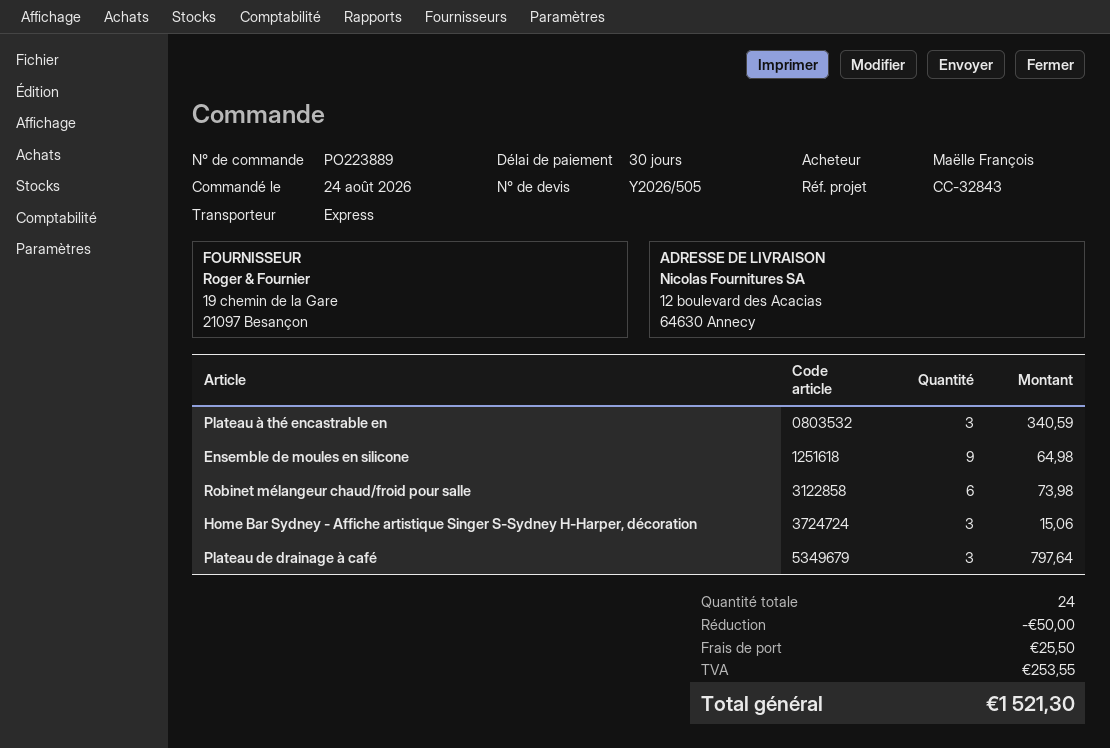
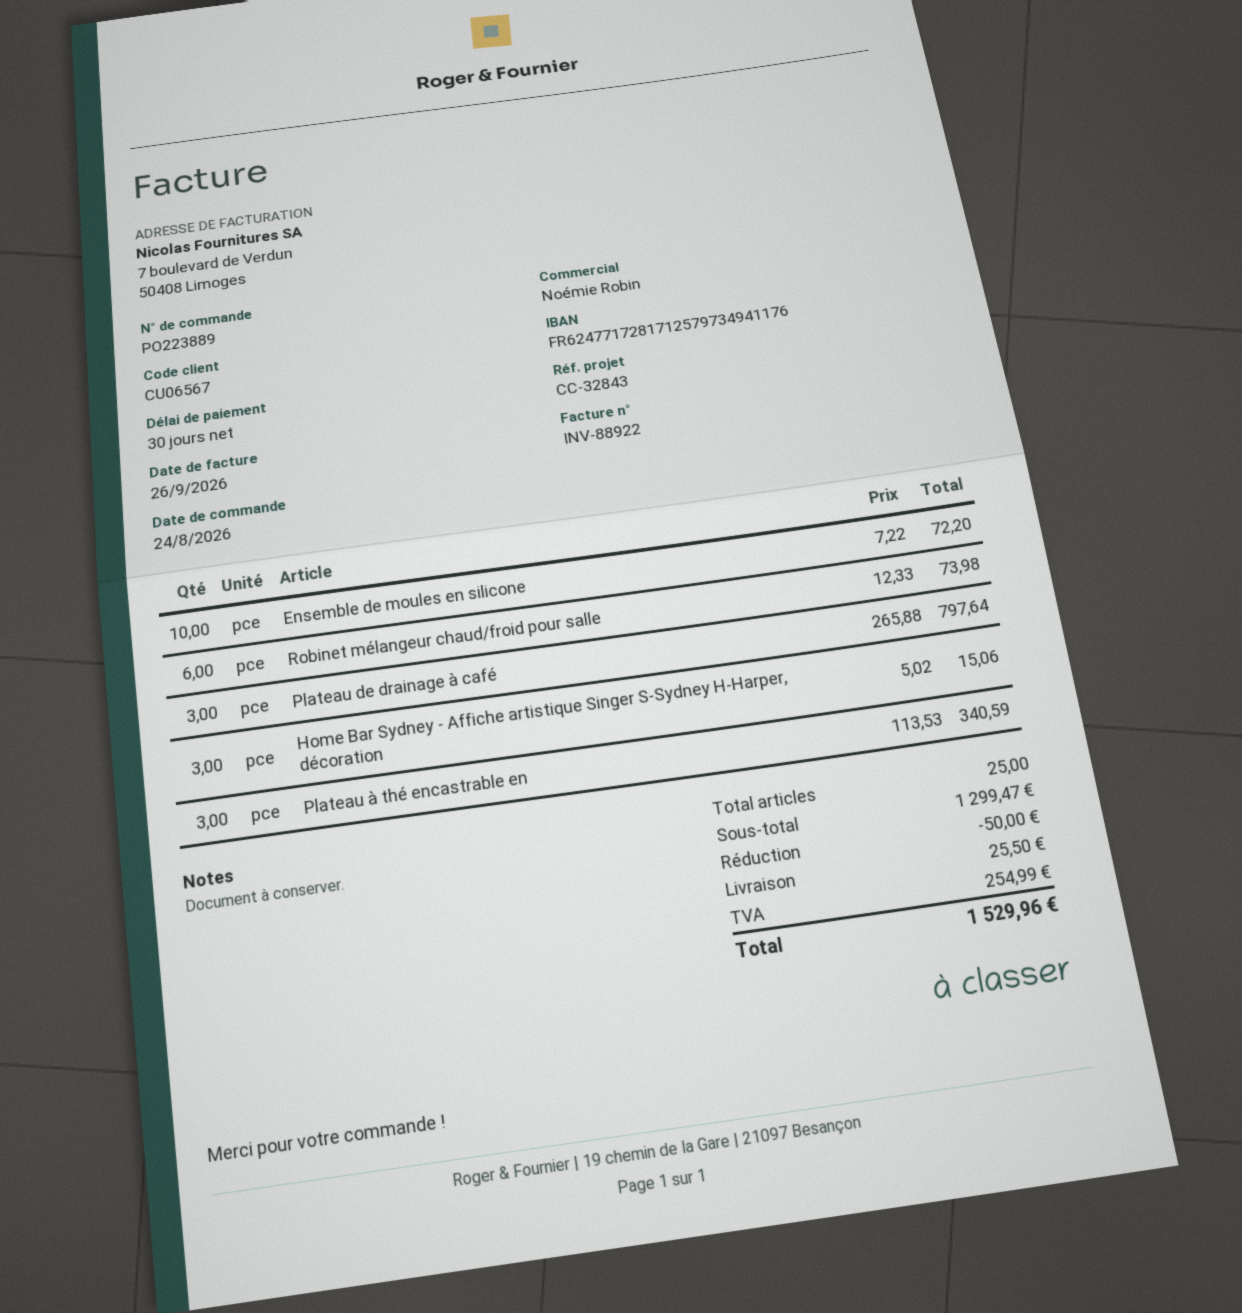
Ensemble de moules en silicone: 9 for 64.98 -> 10 for 72.20
total quantity: 24 -> 25
tax: 253.55 -> 254.99
total: 1521.30 -> 1529.96

